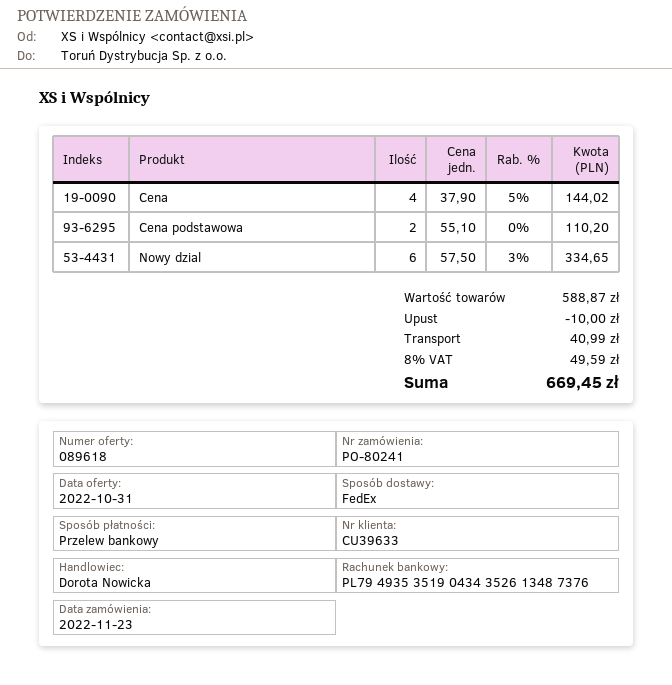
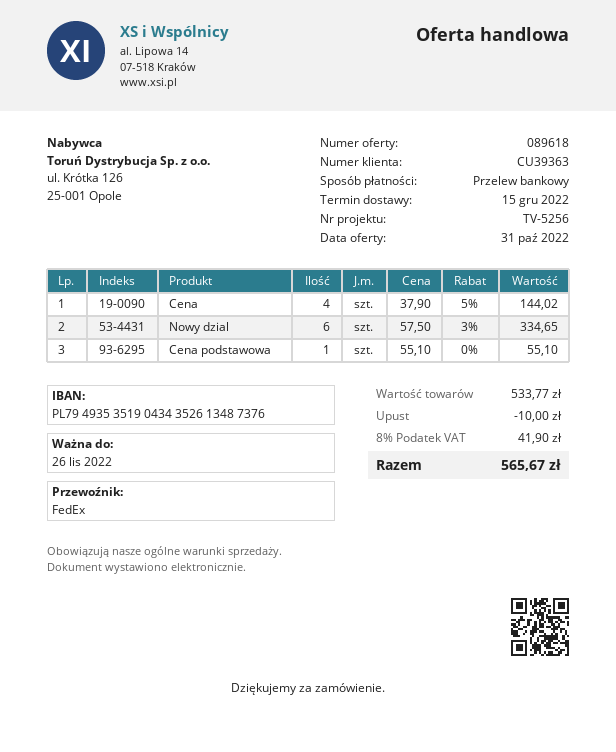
customer number: CU39633 -> CU39363
Cena podstawowa: 2 x 55.10 = 110.20 -> 1 x 55.10 = 55.10
subtotal: 588.87 -> 533.77
shipping: 40.99 -> none
tax: 8% = 49.59 -> 8% = 41.90
total: 669.45 -> 565.67

